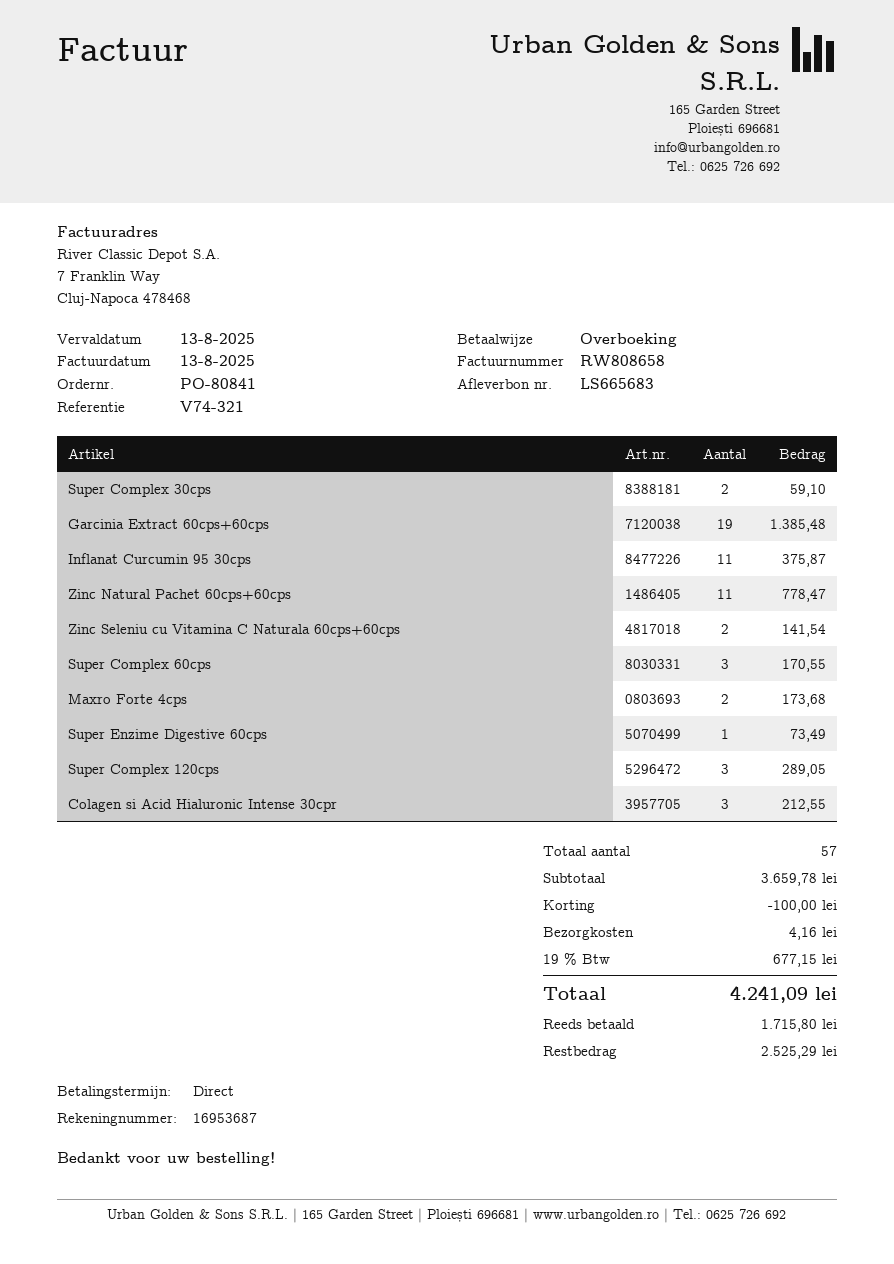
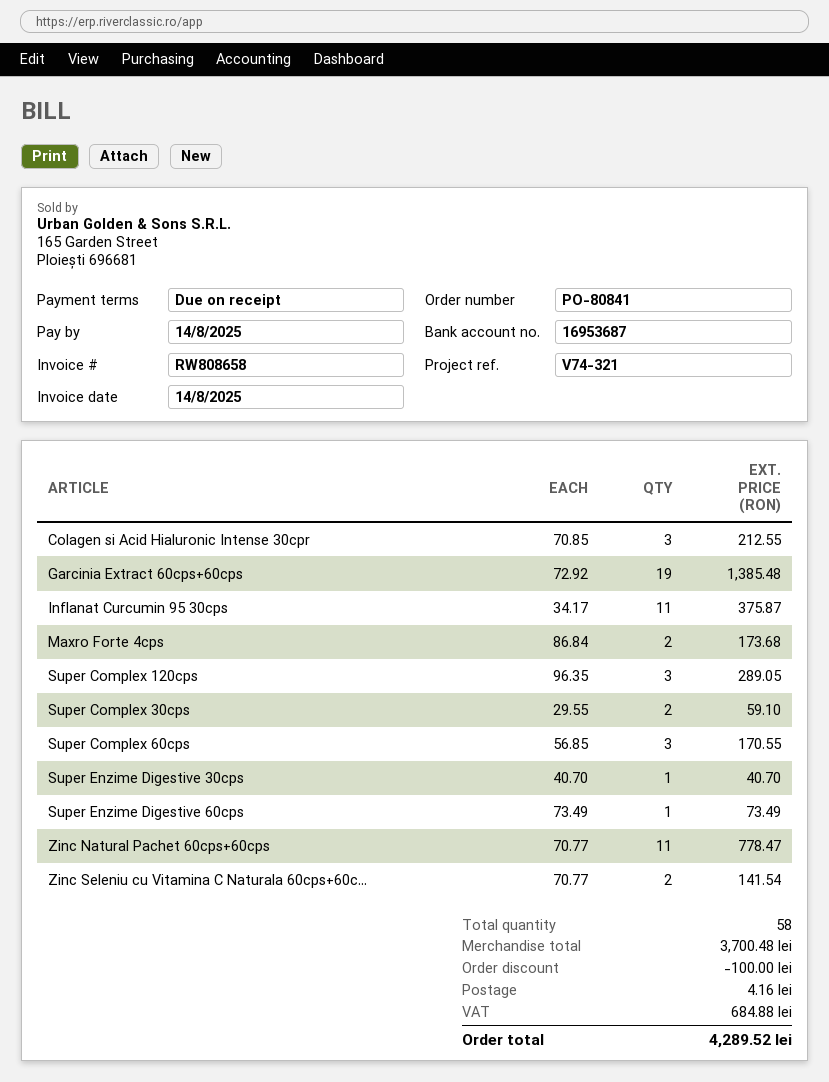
invoice date: 2025-08-13 -> 2025-08-14
due date: 2025-08-13 -> 2025-08-14
Super Enzime Digestive 30cps: none -> 1 for 40.70
total quantity: 57 -> 58
subtotal: 3659.78 -> 3700.48
tax: 677.15 -> 684.88
total: 4241.09 -> 4289.52

